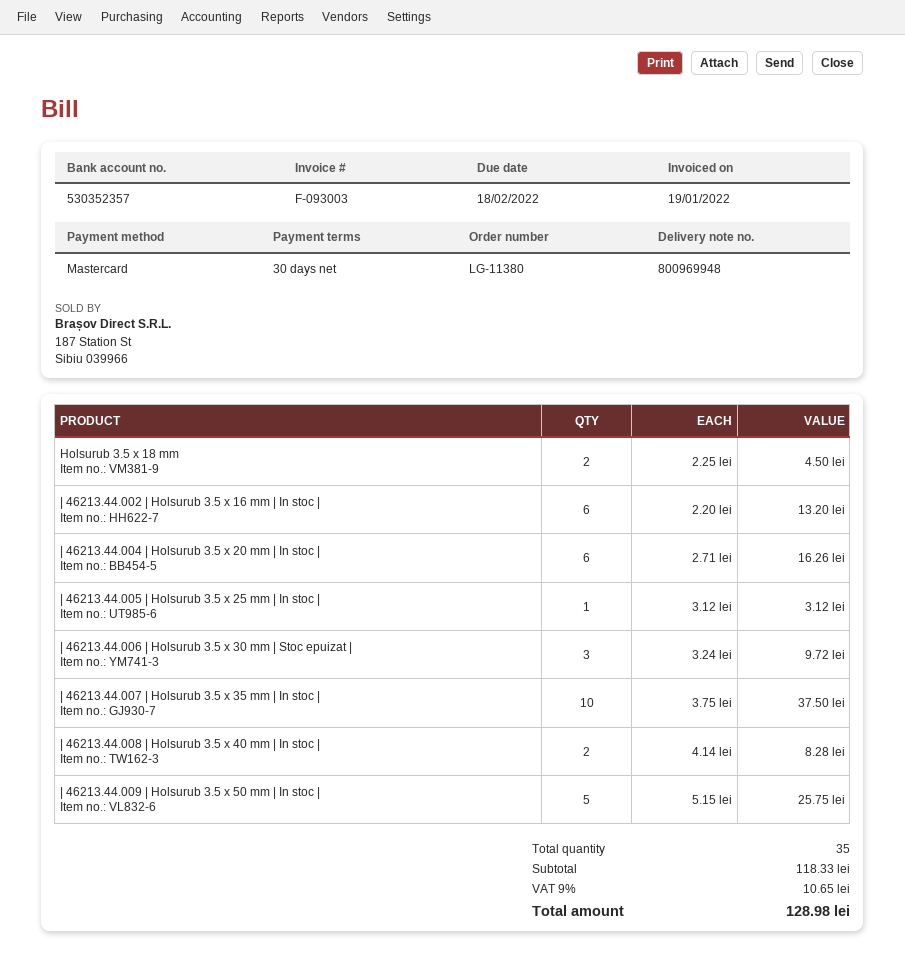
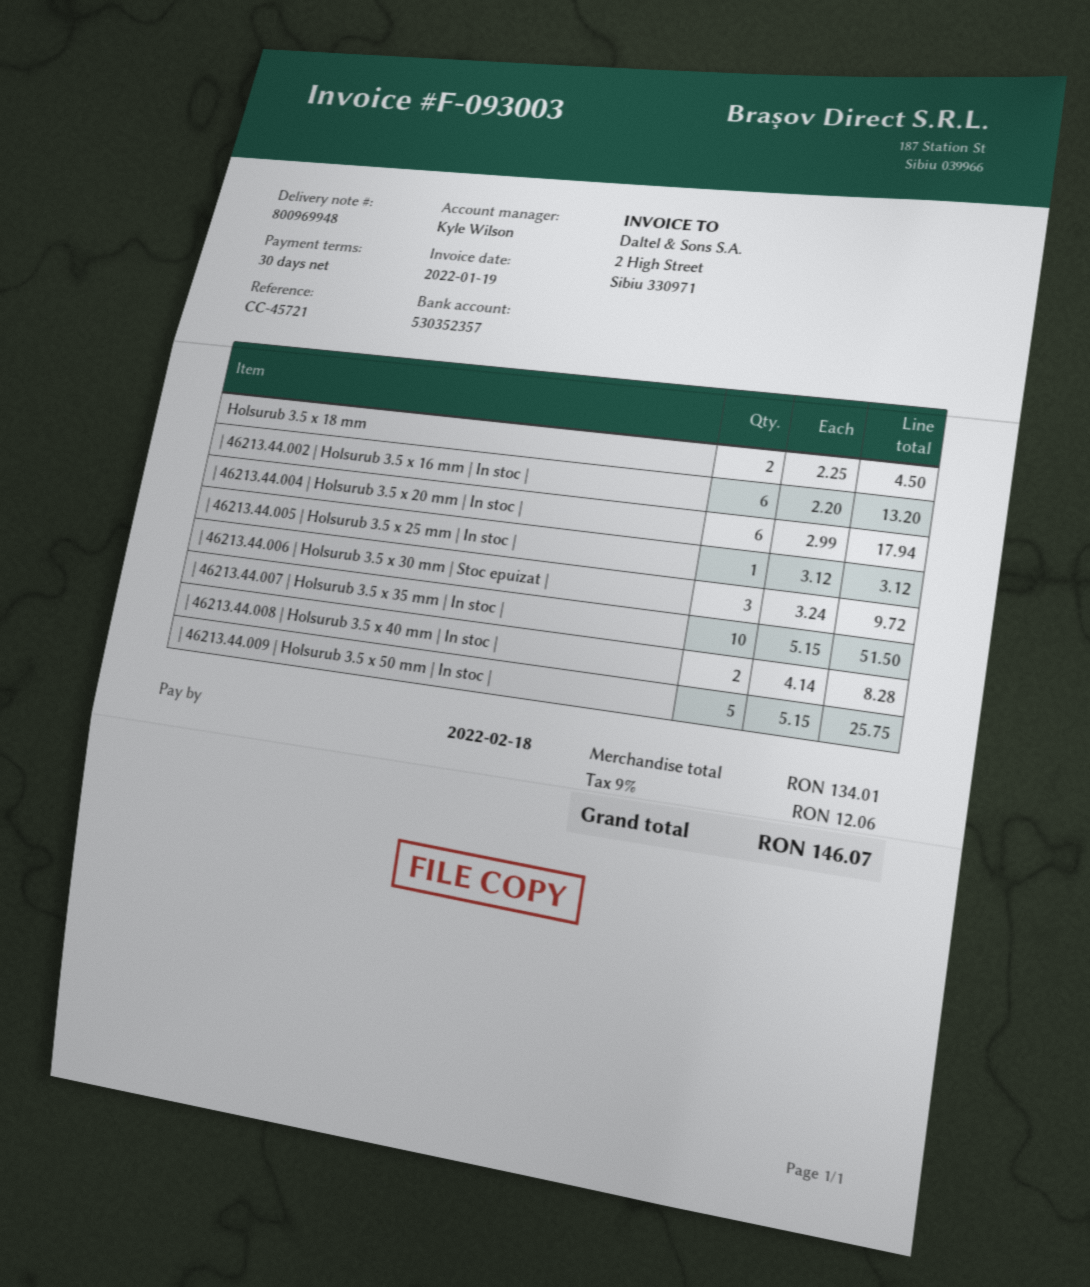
| 46213.44.004 | Holsurub 3.5 x 20 mm | In stoc |: 6 x 2.71 = 16.26 -> 6 x 2.99 = 17.94
| 46213.44.007 | Holsurub 3.5 x 35 mm | In stoc |: 10 x 3.75 = 37.50 -> 10 x 5.15 = 51.50
subtotal: 118.33 -> 134.01
tax: 9% = 10.65 -> 9% = 12.06
total: 128.98 -> 146.07

